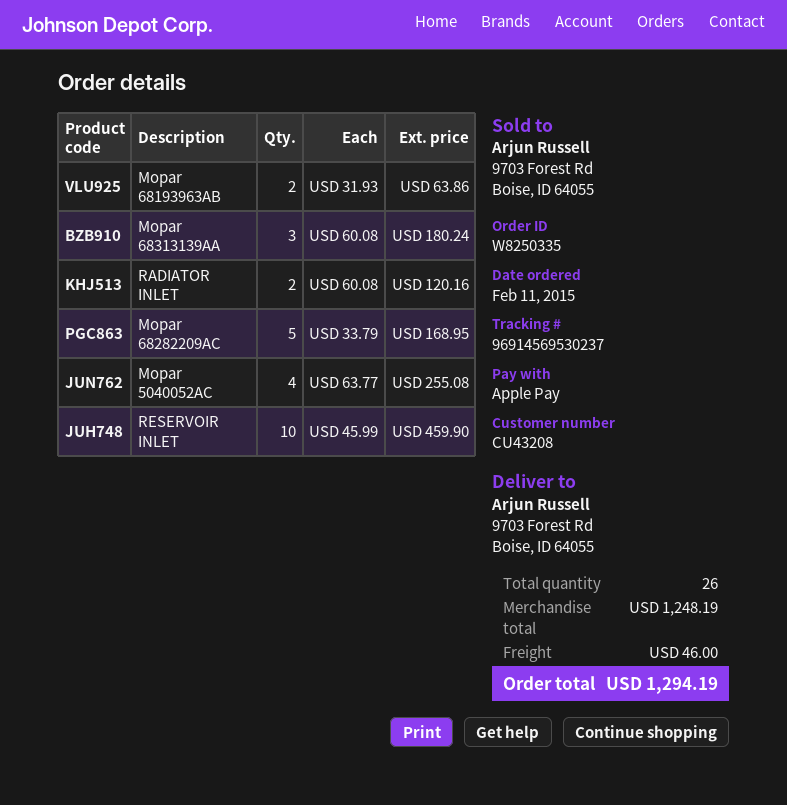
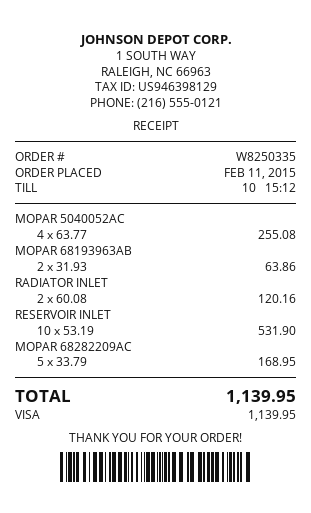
payment method: Apple Pay -> Visa
Mopar 68313139AA: 3 x 60.08 = 180.24 -> none
RESERVOIR INLET: 10 x 45.99 = 459.90 -> 10 x 53.19 = 531.90
shipping: 46.00 -> none
total: 1294.19 -> 1139.95

